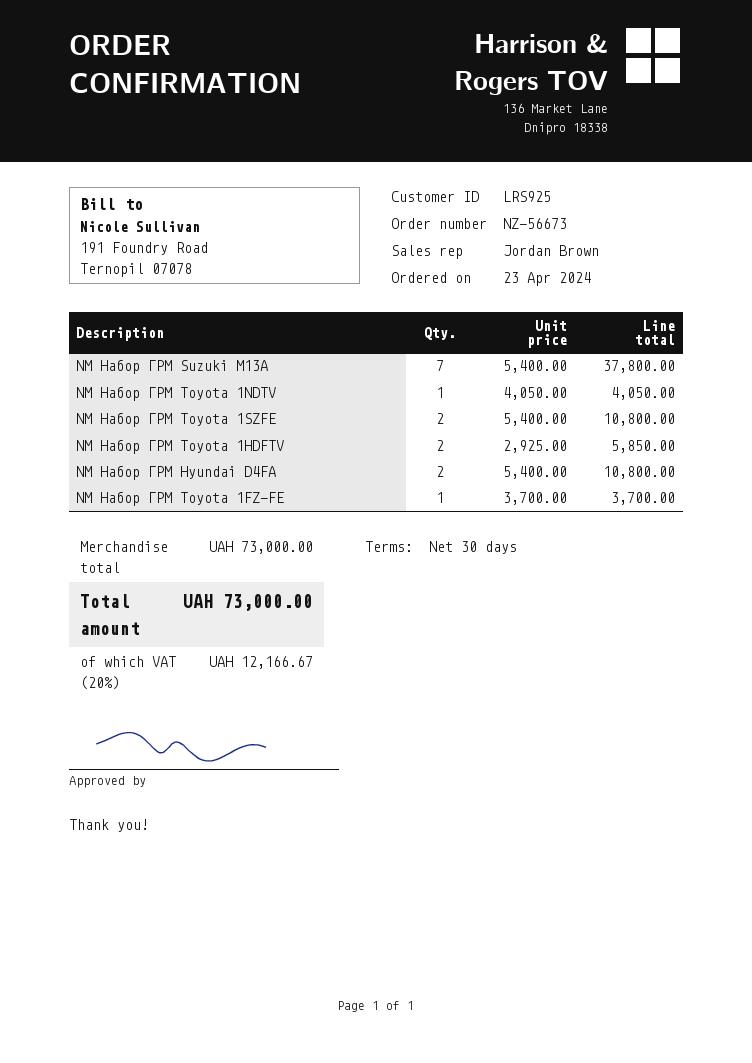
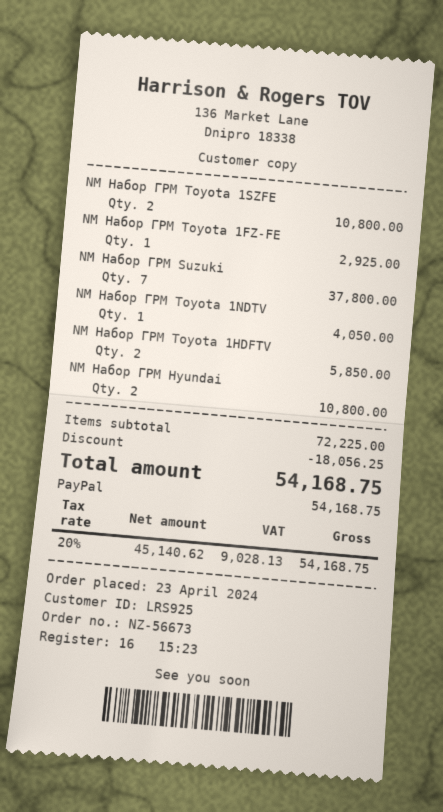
NM Набор ГРМ Toyota 1FZ-FE: 1 for 3700.00 -> 1 for 2925.00
subtotal: 73000.00 -> 72225.00
discount: none -> 18056.25
tax: 20% = 12166.67 -> 20% = 9028.13
total: 73000.00 -> 54168.75

